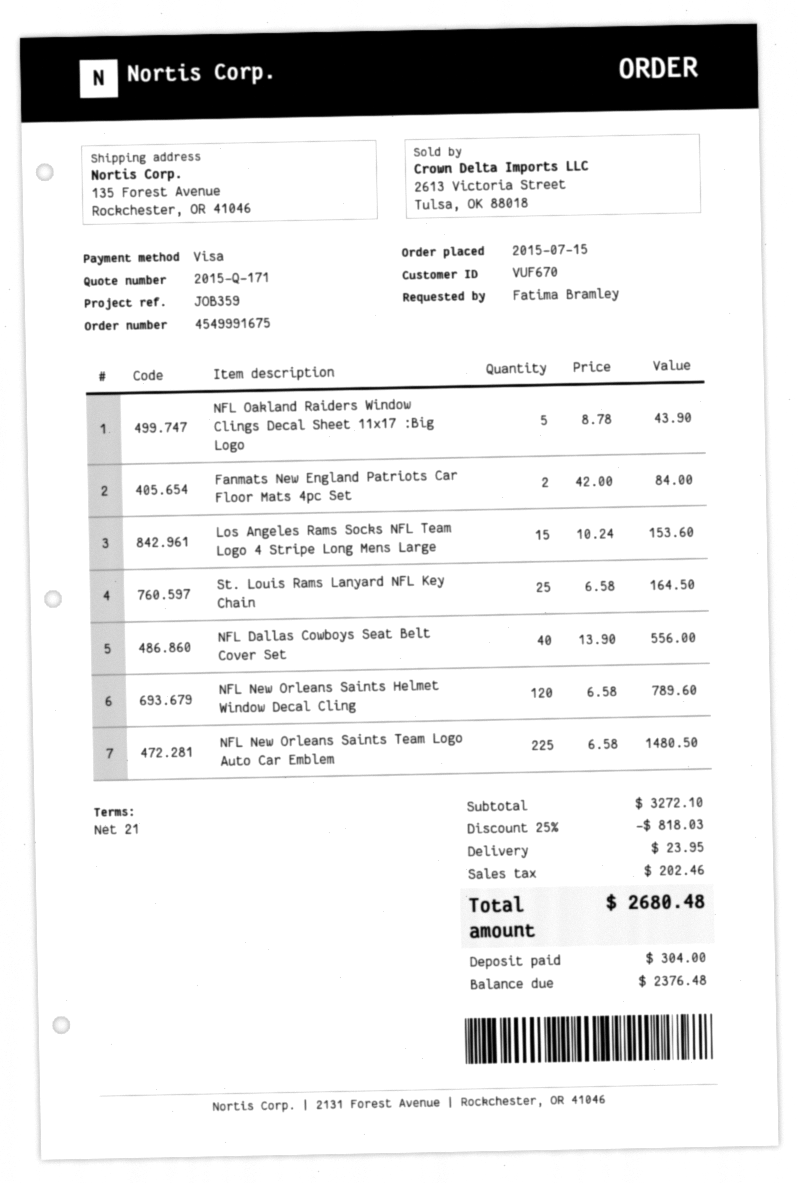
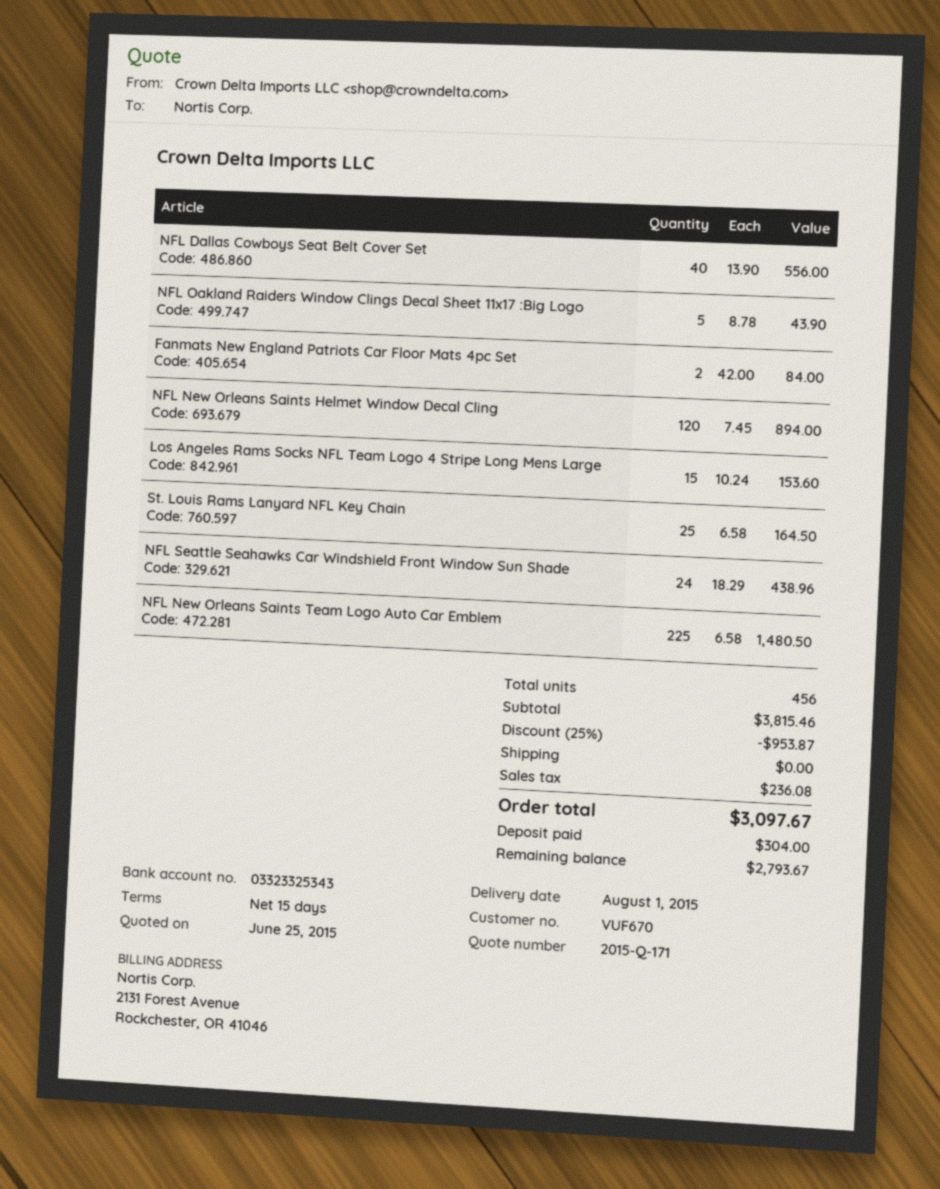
payment terms: 21 days -> 15 days
NFL New Orleans Saints Helmet Window Decal Cling: 120 x 6.58 = 789.60 -> 120 x 7.45 = 894.00
NFL Seattle Seahawks Car Windshield Front Window Sun Shade: none -> 24 x 18.29 = 438.96
subtotal: 3272.10 -> 3815.46
discount: 25% = 818.03 -> 25% = 953.87
shipping: 23.95 -> 0.00
tax: 202.46 -> 236.08
total: 2680.48 -> 3097.67
balance: 2376.48 -> 2793.67

